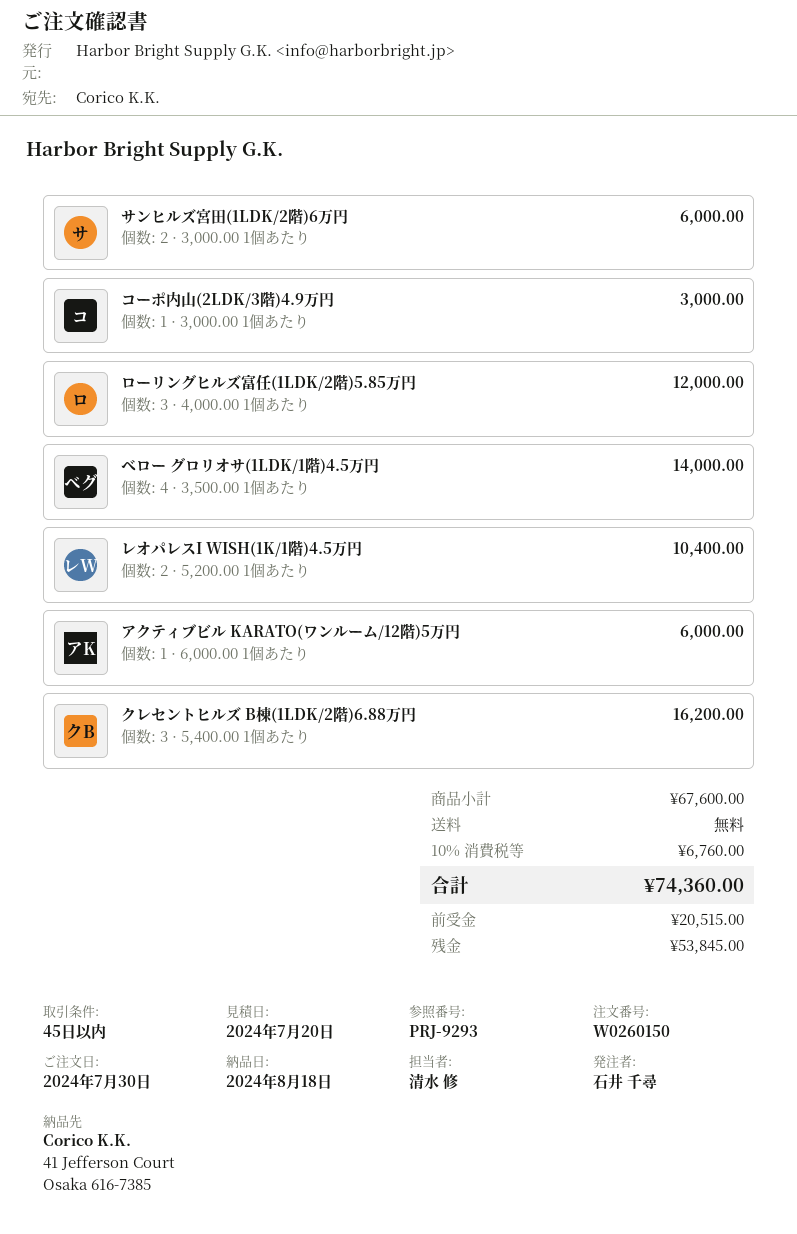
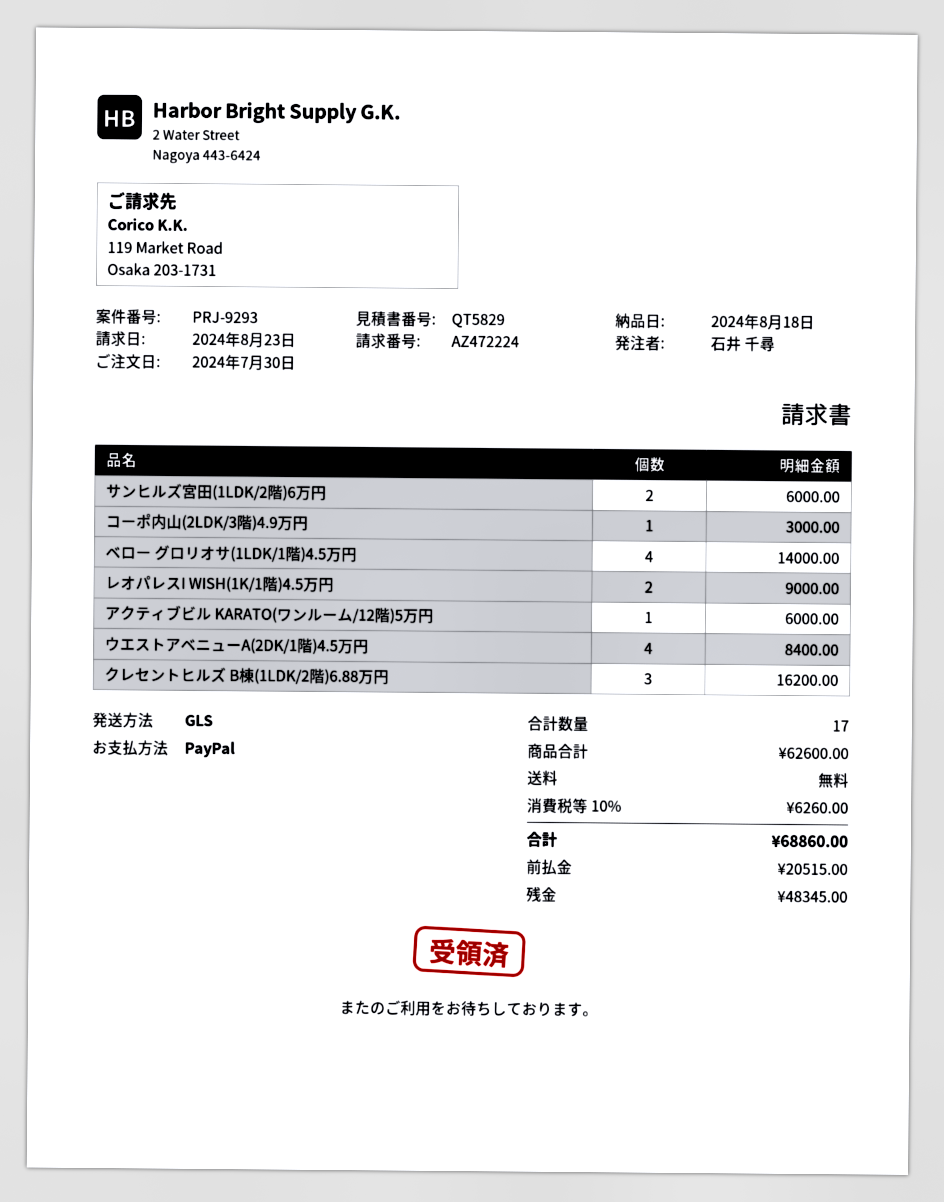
ローリングヒルズ富任(1LDK/2階)5.85万円: 3 for 12000.00 -> none
レオパレスI WISH(1K/1階)4.5万円: 2 for 10400.00 -> 2 for 9000.00
ウエストアベニューA(2DK/1階)4.5万円: none -> 4 for 8400.00
subtotal: 67600.00 -> 62600.00
tax: 10% = 6760.00 -> 10% = 6260.00
total: 74360.00 -> 68860.00
balance: 53845.00 -> 48345.00

